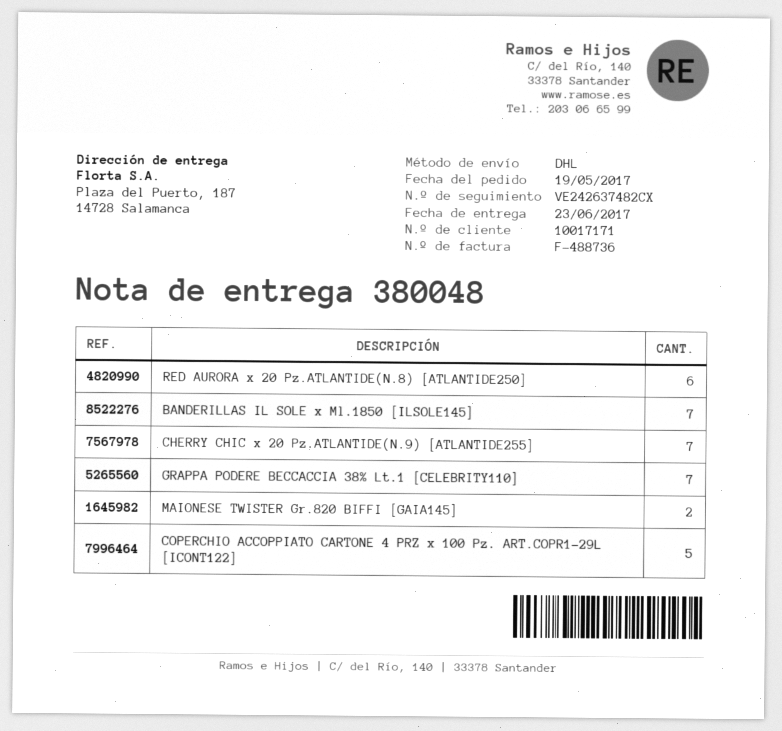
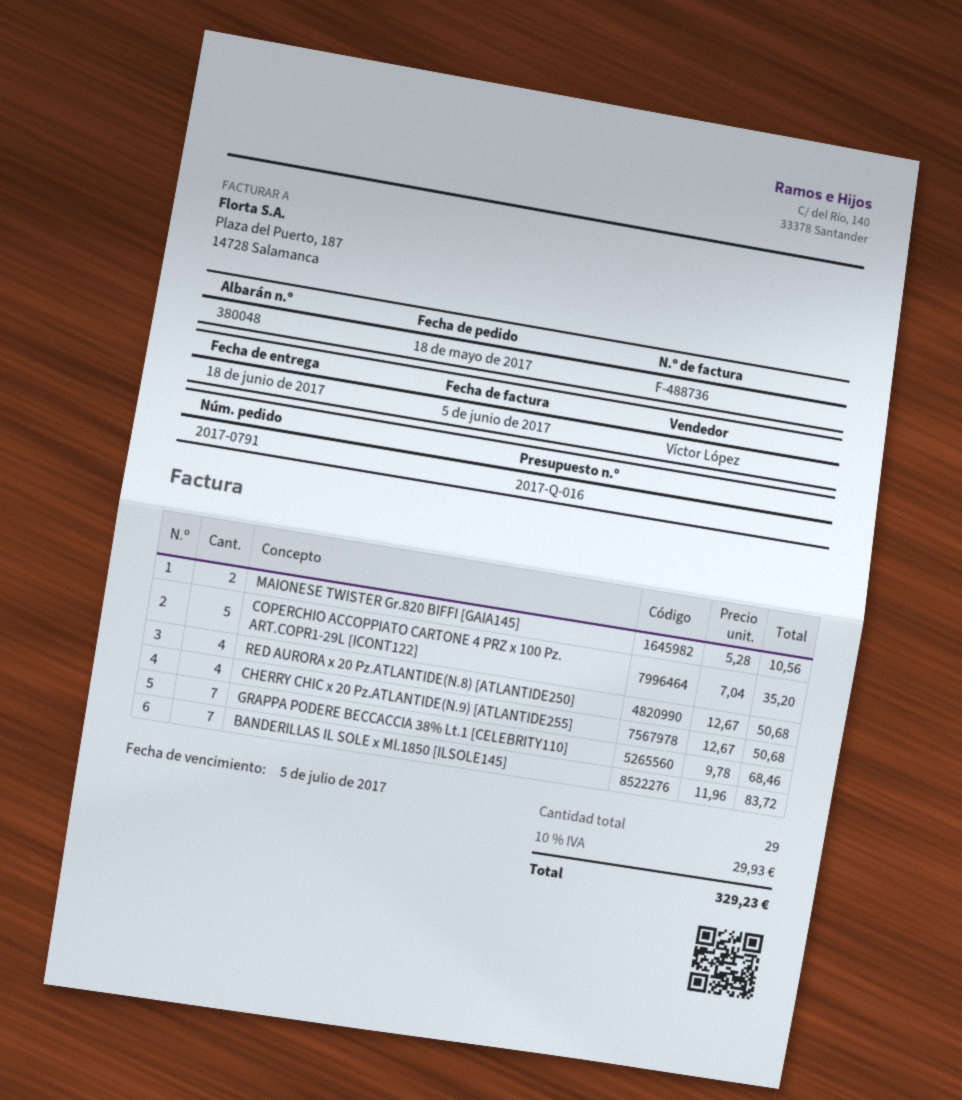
order date: 2017-05-19 -> 2017-05-18
delivery date: 2017-06-23 -> 2017-06-18
RED AURORA x 20 Pz.ATLANTIDE(N.8) [ATLANTIDE250]: 6 -> 4
CHERRY CHIC x 20 Pz.ATLANTIDE(N.9) [ATLANTIDE255]: 7 -> 4

